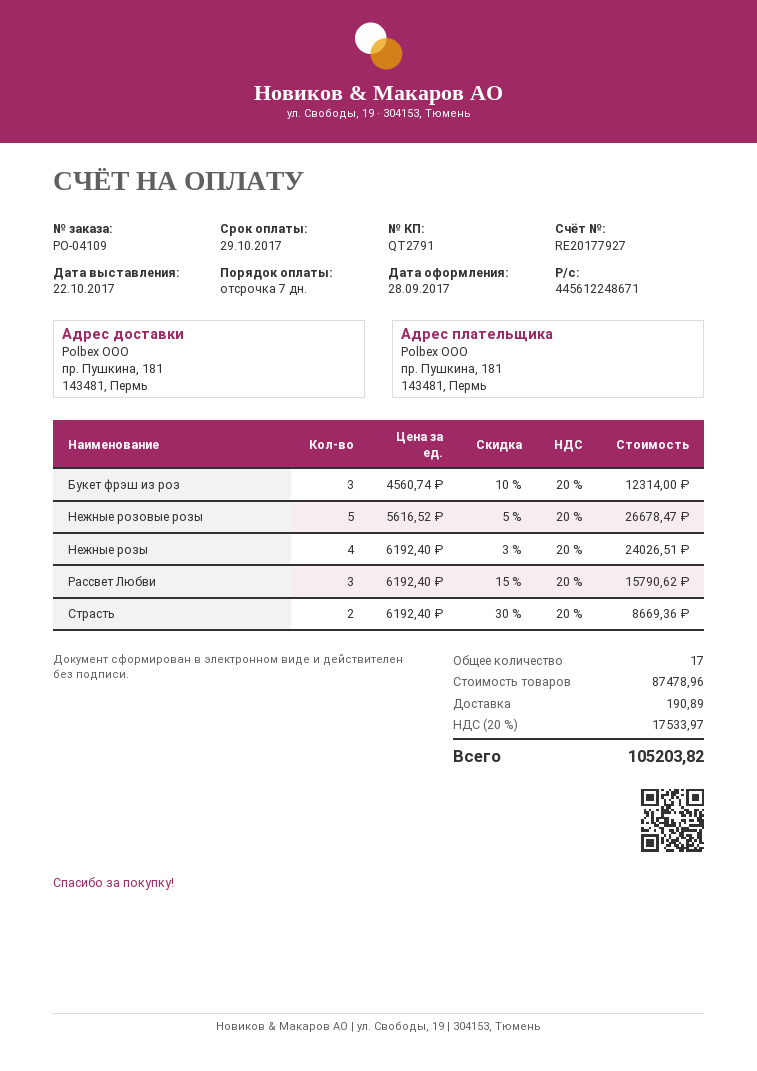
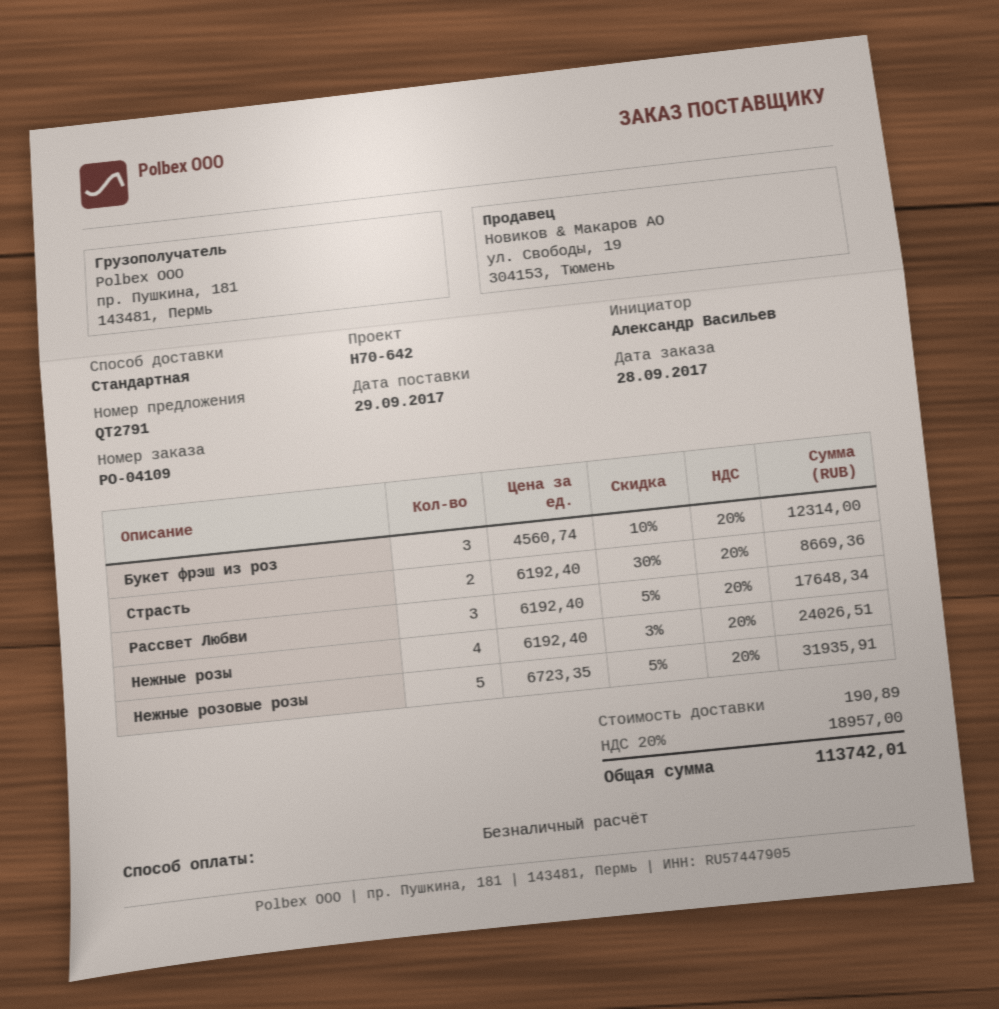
Нежные розовые розы: 5 x 5616.52 - 5% = 26678.47 -> 5 x 6723.35 - 5% = 31935.91
Рассвет Любви: 3 x 6192.40 - 15% = 15790.62 -> 3 x 6192.40 - 5% = 17648.34
tax: 20% = 17533.97 -> 20% = 18957.00
total: 105203.82 -> 113742.01

